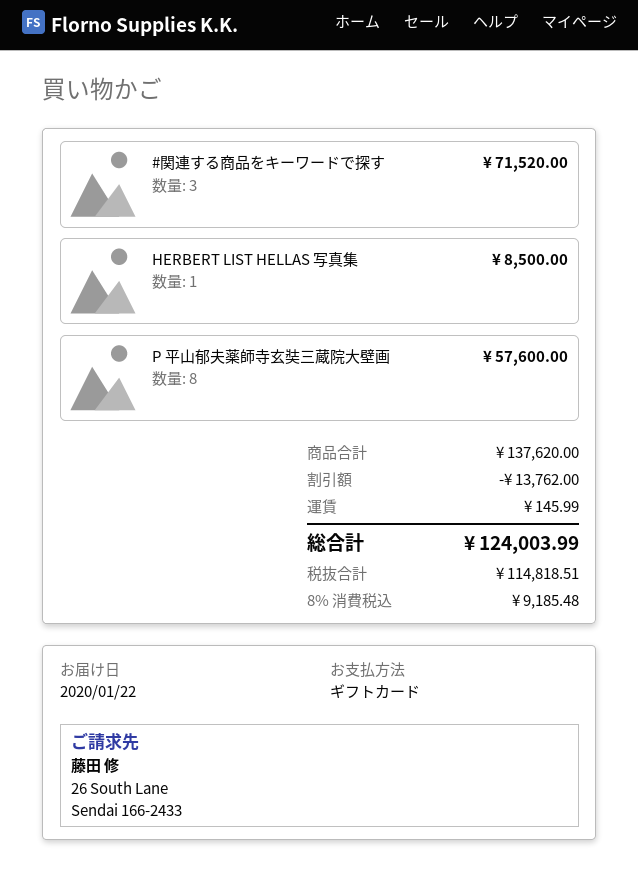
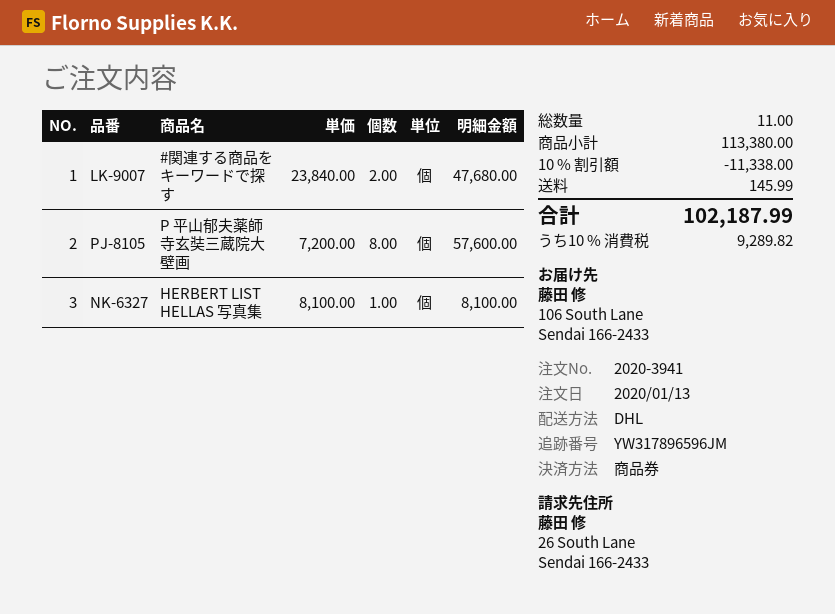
#関連する商品をキーワードで探す: 3 for 71520.00 -> 2 for 47680.00
HERBERT LIST HELLAS 写真集: 1 for 8500.00 -> 1 for 8100.00
subtotal: 137620.00 -> 113380.00
discount: 13762.00 -> 11338.00
tax: 8% = 9185.48 -> 10% = 9289.82
total: 124003.99 -> 102187.99

